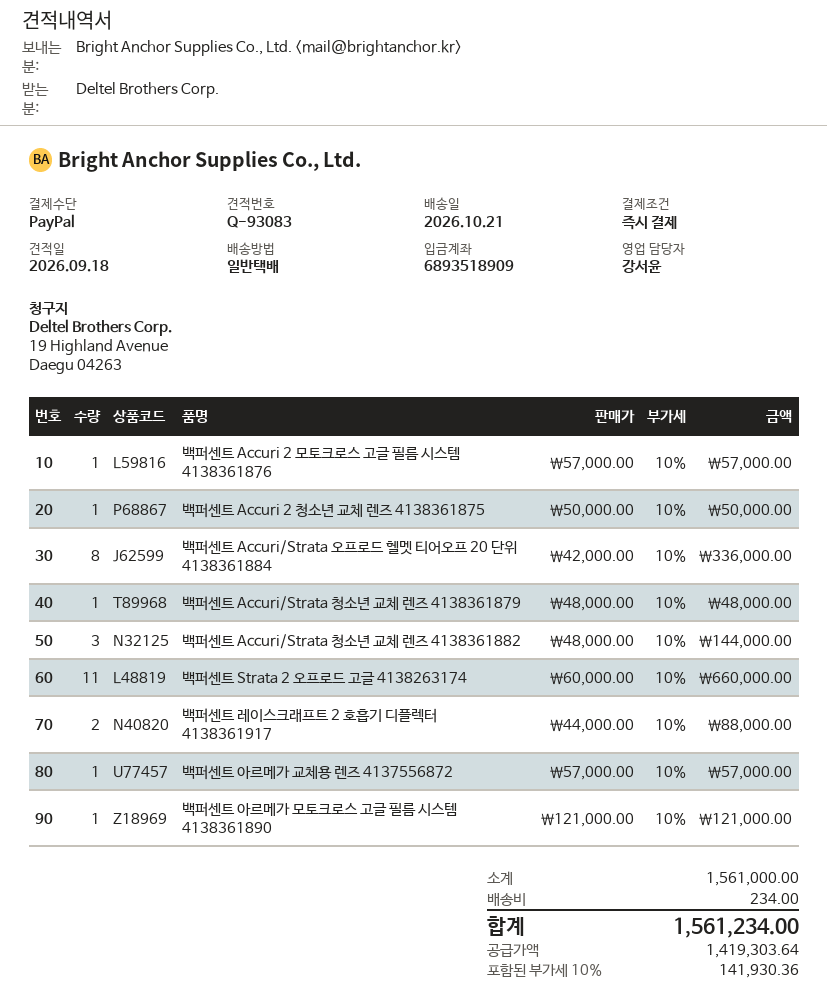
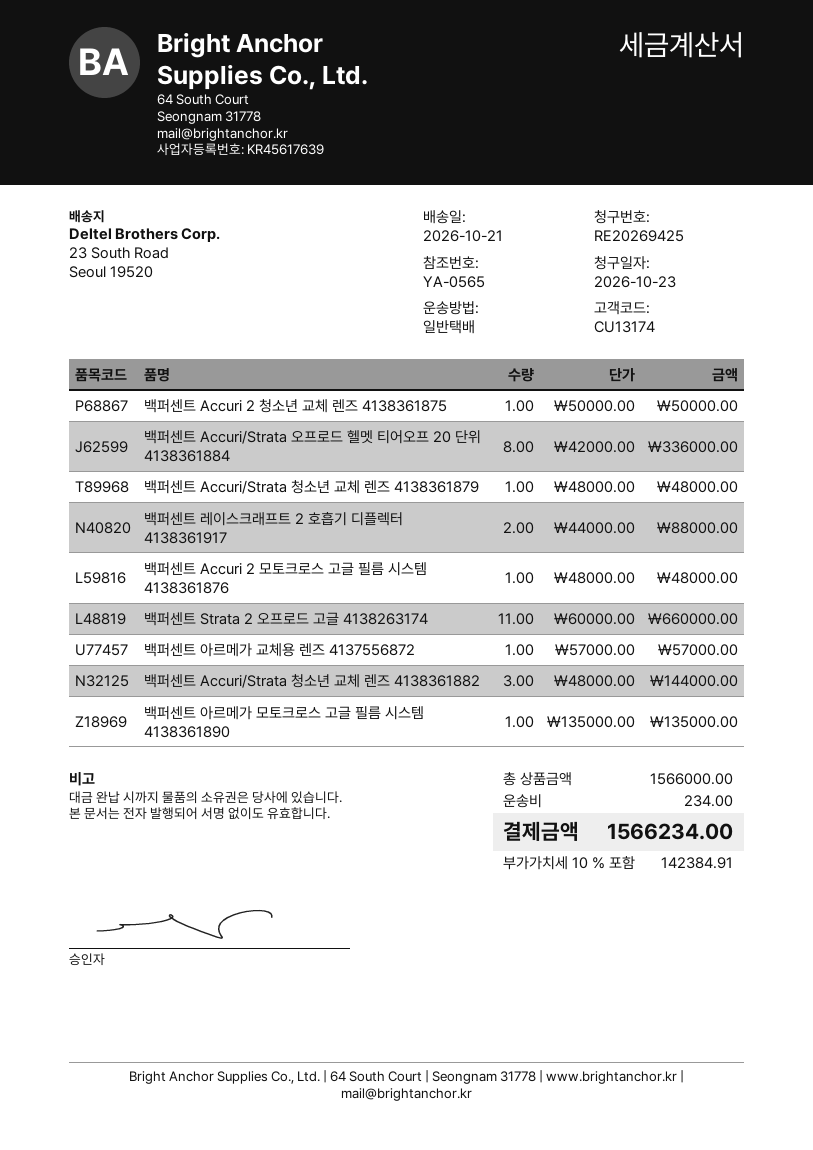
백퍼센트 Accuri 2 모토크로스 고글 필름 시스템 4138361876: 1 x 57000.00 = 57000.00 -> 1 x 48000.00 = 48000.00
백퍼센트 아르메가 모토크로스 고글 필름 시스템 4138361890: 1 x 121000.00 = 121000.00 -> 1 x 135000.00 = 135000.00
subtotal: 1561000.00 -> 1566000.00
tax: 10% = 141930.36 -> 10% = 142384.91
total: 1561234.00 -> 1566234.00

